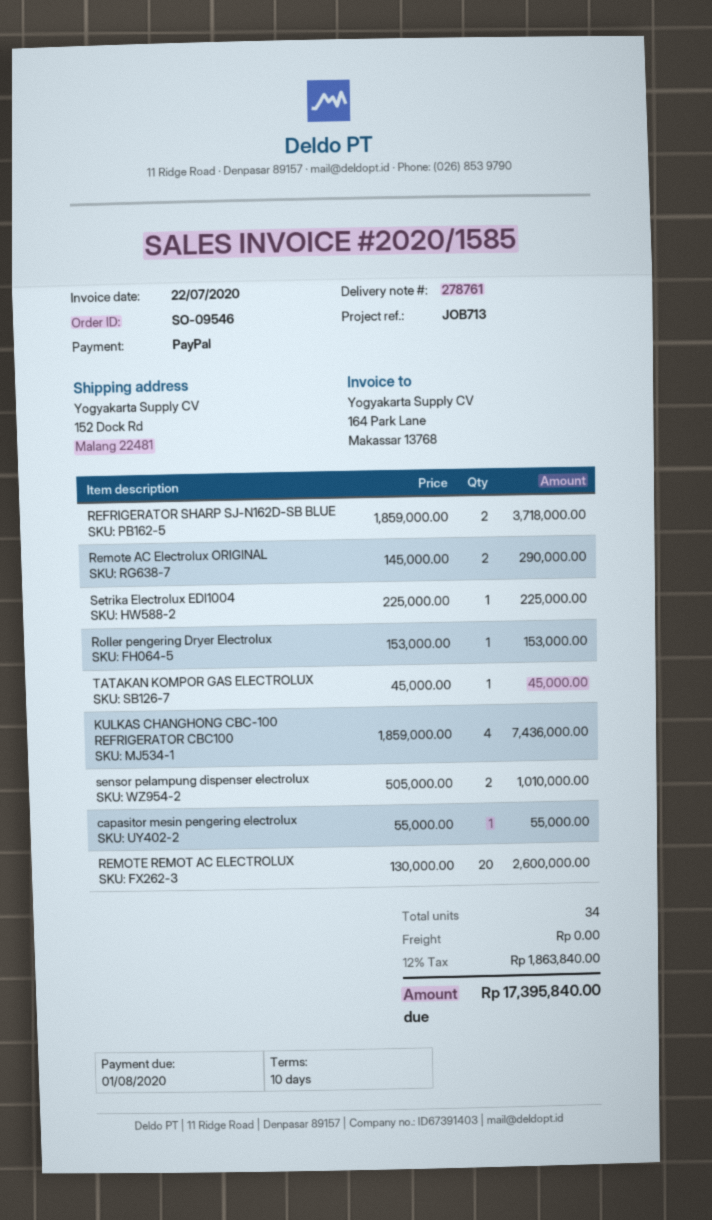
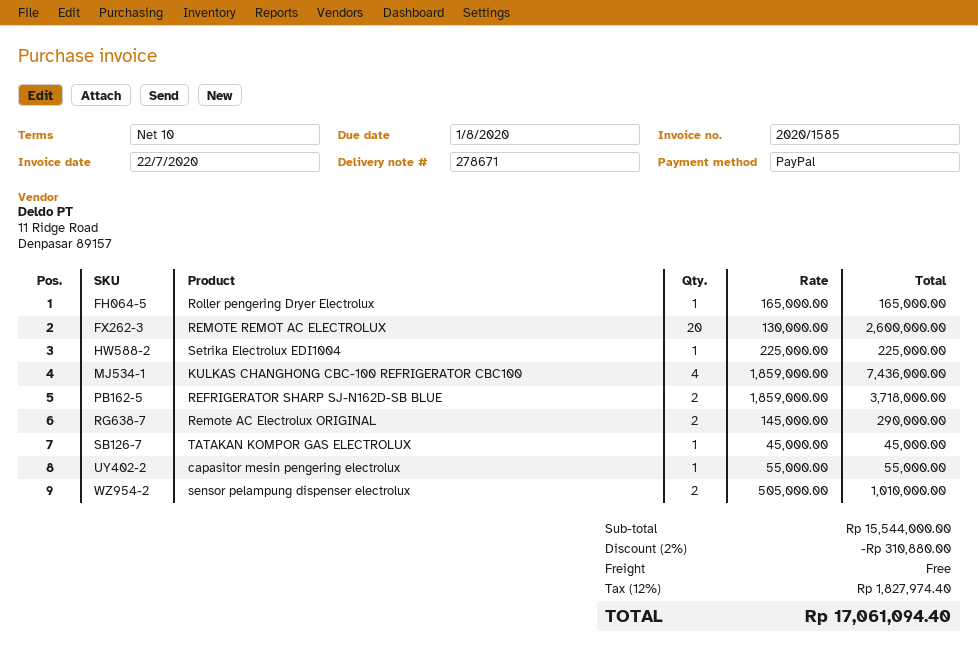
delivery note number: 278761 -> 278671
Roller pengering Dryer Electrolux: 1 x 153000.00 = 153000.00 -> 1 x 165000.00 = 165000.00
discount: none -> 2% = 310880.00
tax: 12% = 1863840.00 -> 12% = 1827974.40
total: 17395840.00 -> 17061094.40

